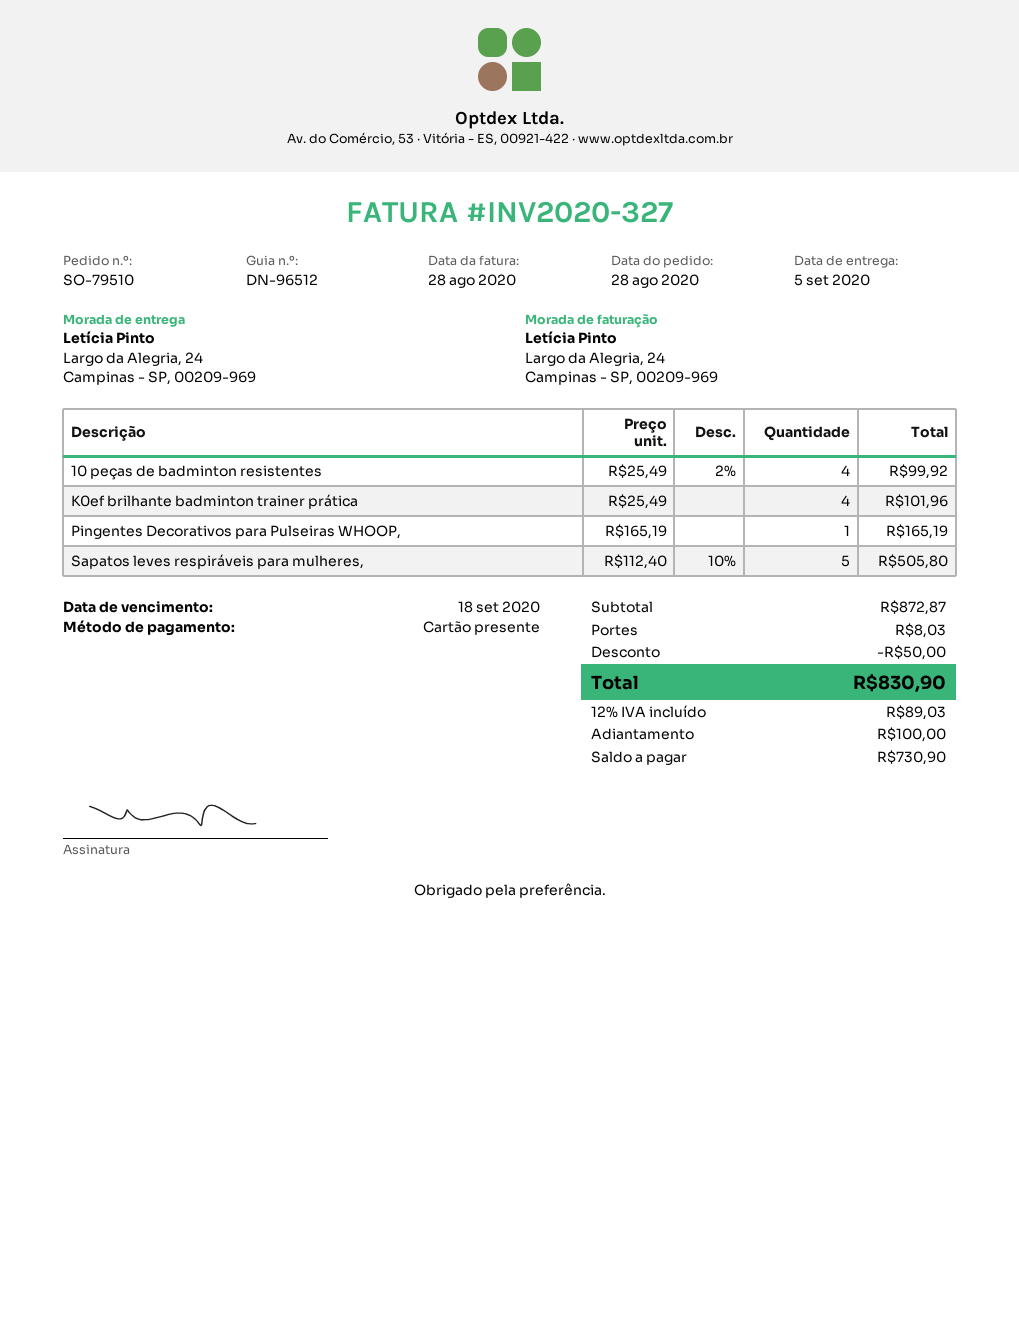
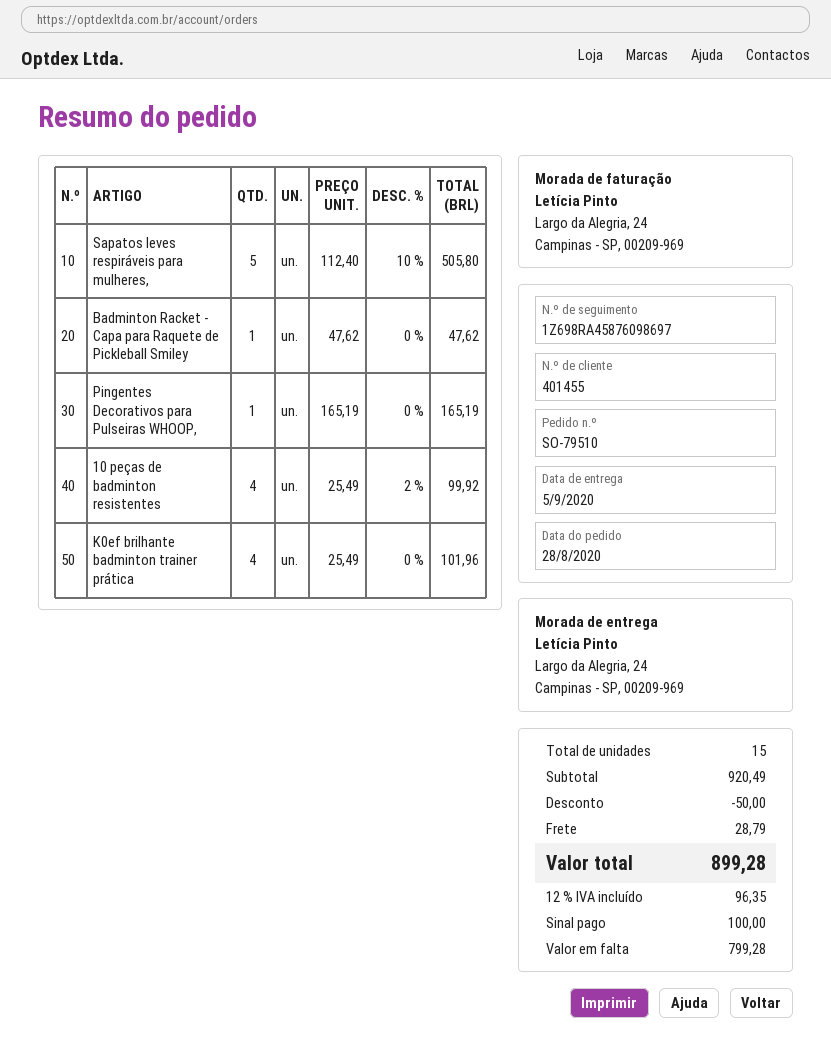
Badminton Racket - Capa para Raquete de Pickleball Smiley: none -> 1 x 47.62 = 47.62
subtotal: 872.87 -> 920.49
shipping: 8.03 -> 28.79
tax: 12% = 89.03 -> 12% = 96.35
total: 830.90 -> 899.28
balance: 730.90 -> 799.28

